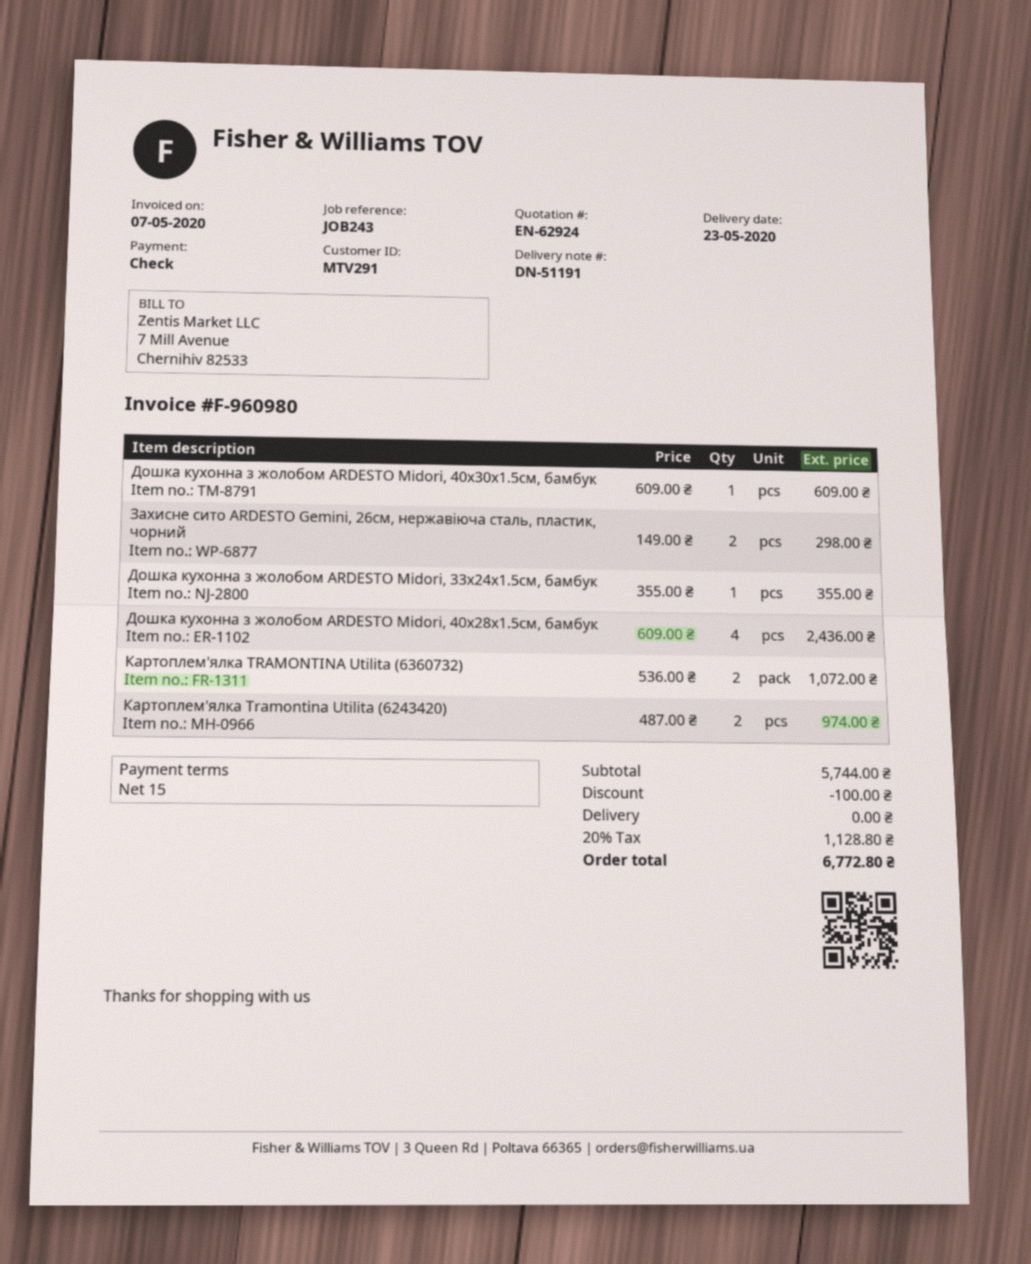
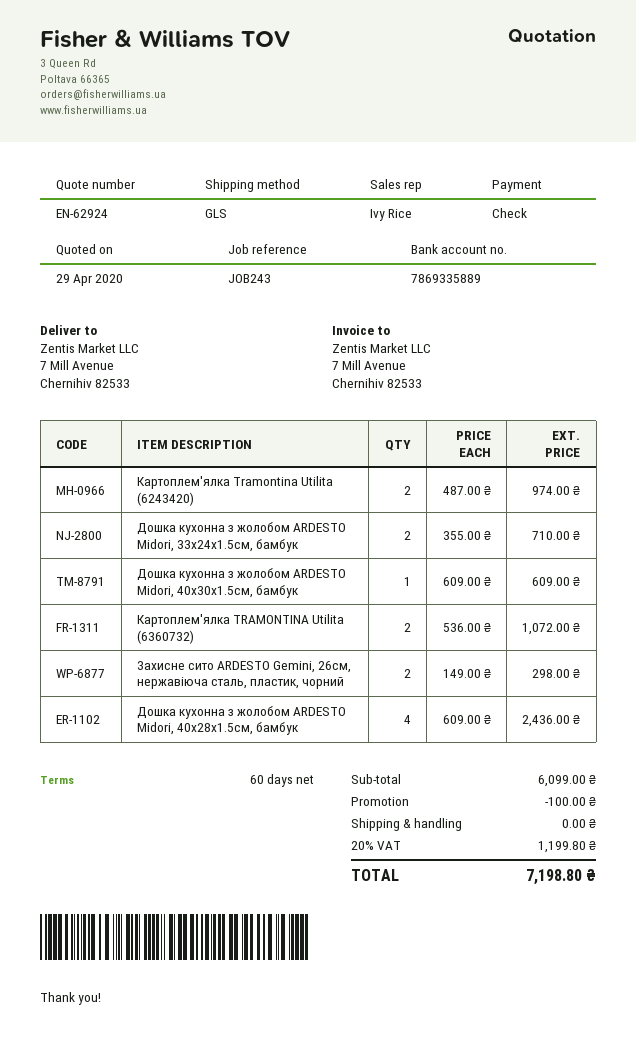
payment terms: 15 days -> 60 days
Дошка кухонна з жолобом ARDESTO Midori, 33х24х1.5см, бамбук: 1 x 355.00 = 355.00 -> 2 x 355.00 = 710.00
subtotal: 5744.00 -> 6099.00
tax: 20% = 1128.80 -> 20% = 1199.80
total: 6772.80 -> 7198.80

